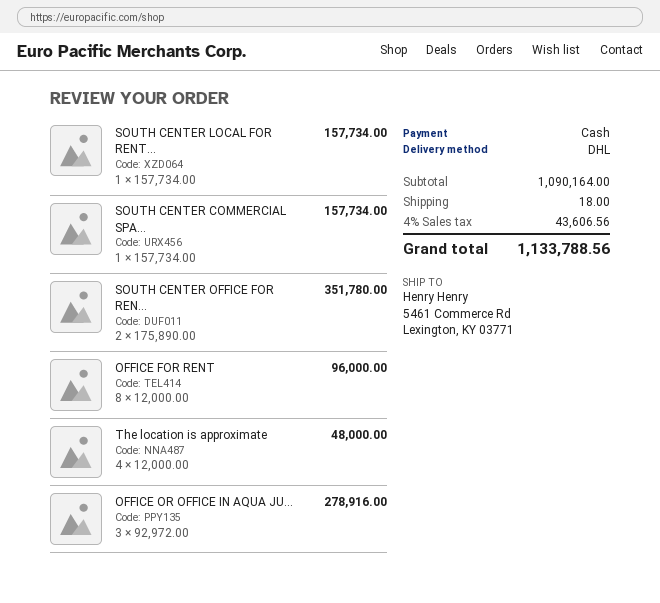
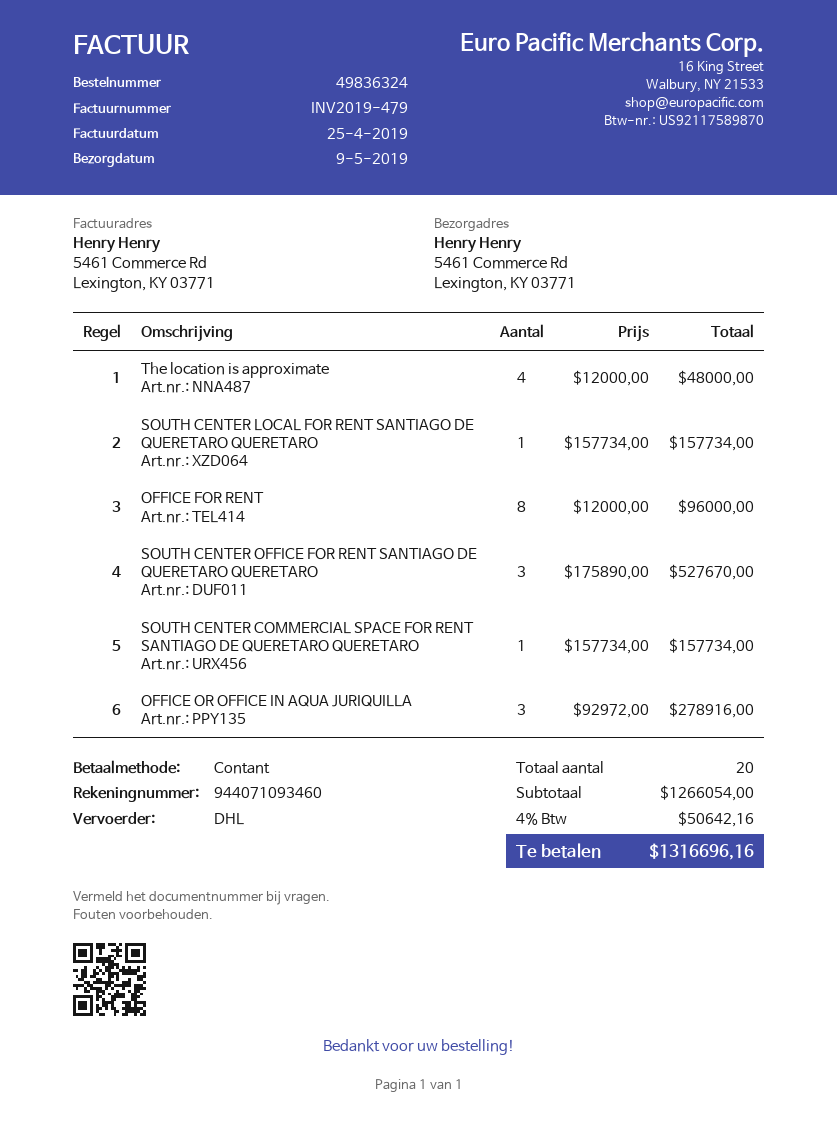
SOUTH CENTER OFFICE FOR REN...: 2 x 175890.00 = 351780.00 -> 3 x 175890.00 = 527670.00
subtotal: 1090164.00 -> 1266054.00
shipping: 18.00 -> none
tax: 4% = 43606.56 -> 4% = 50642.16
total: 1133788.56 -> 1316696.16

